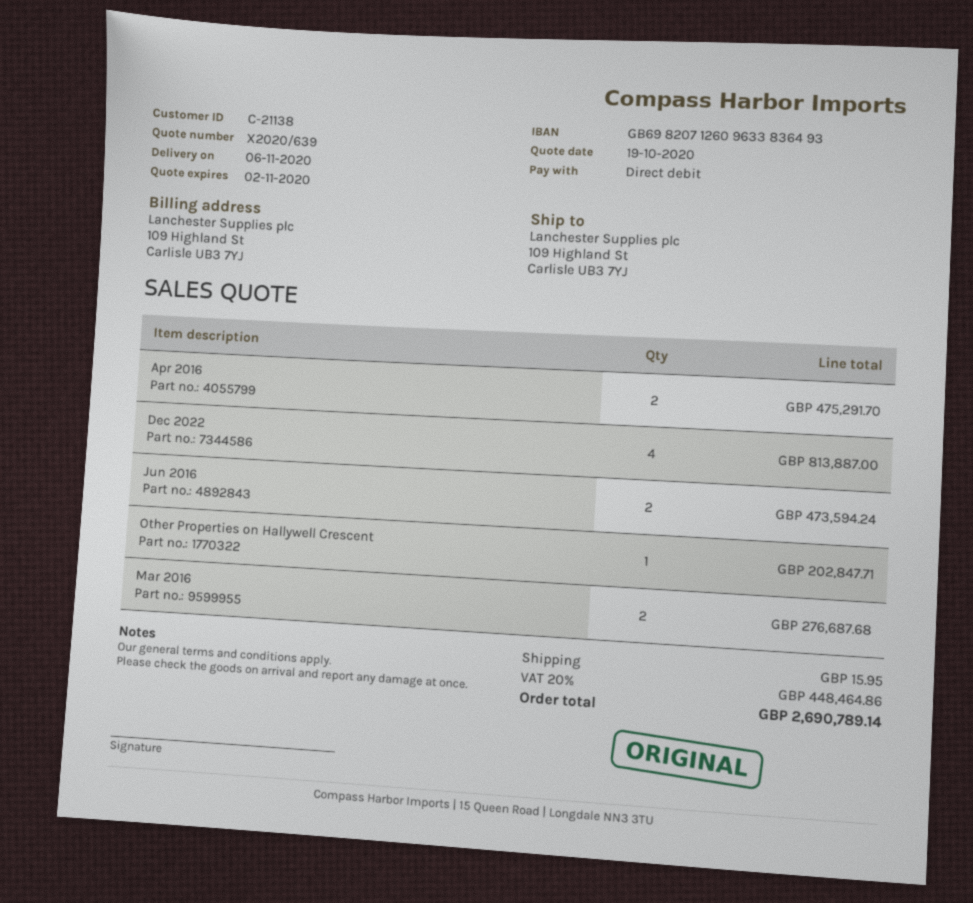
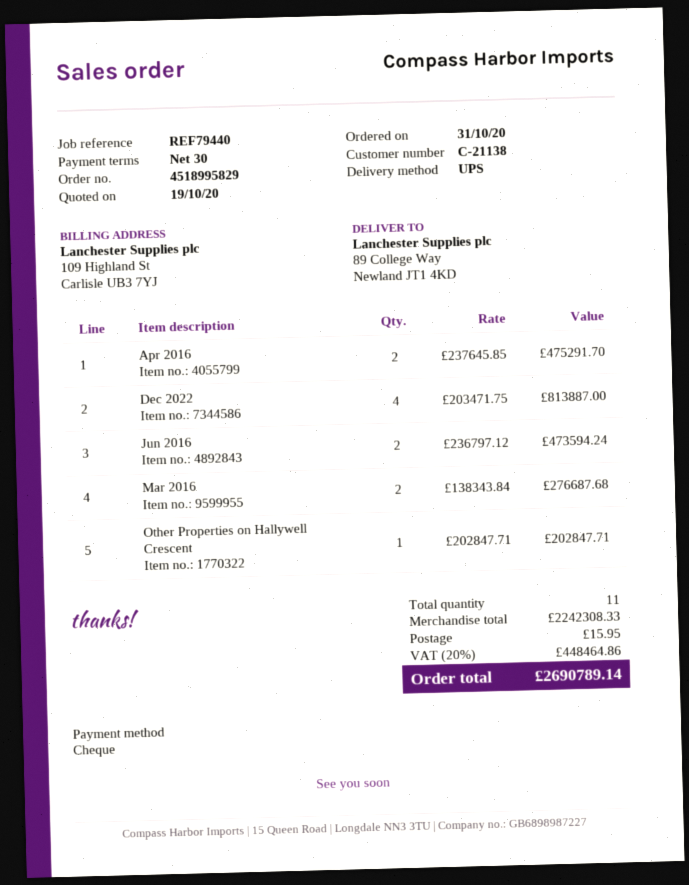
payment method: direct debit -> cheque
ship to: 109 Highland St, Carlisle UB3 7YJ -> 89 College Way, Newland JT1 4KD

